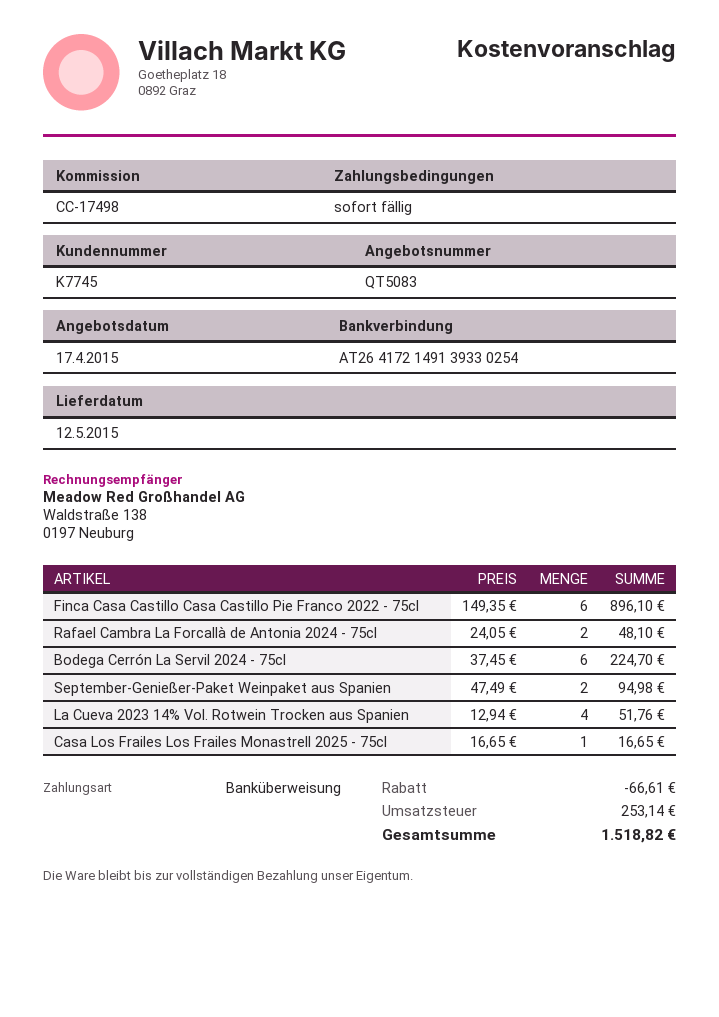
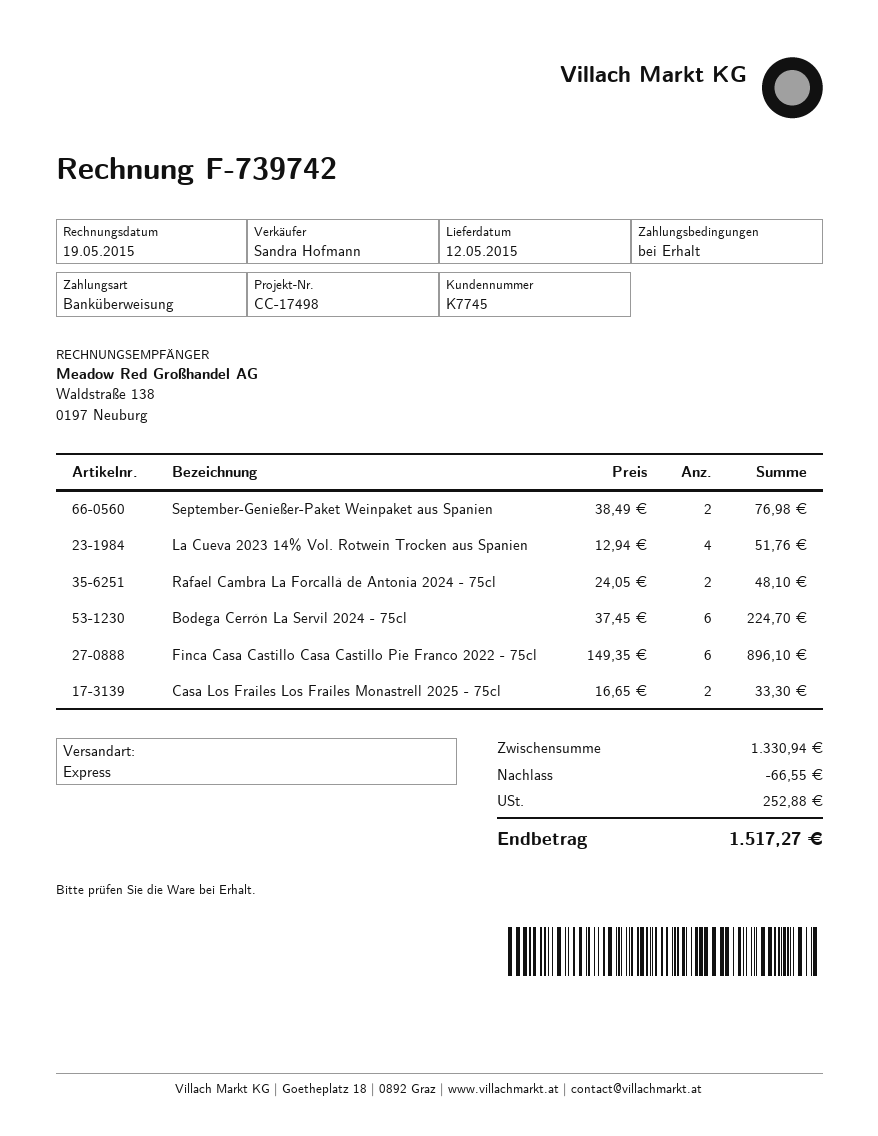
September-Genießer-Paket Weinpaket aus Spanien: 2 x 47.49 = 94.98 -> 2 x 38.49 = 76.98
Casa Los Frailes Los Frailes Monastrell 2025 - 75cl: 1 x 16.65 = 16.65 -> 2 x 16.65 = 33.30
discount: 66.61 -> 66.55
tax: 253.14 -> 252.88
total: 1518.82 -> 1517.27

